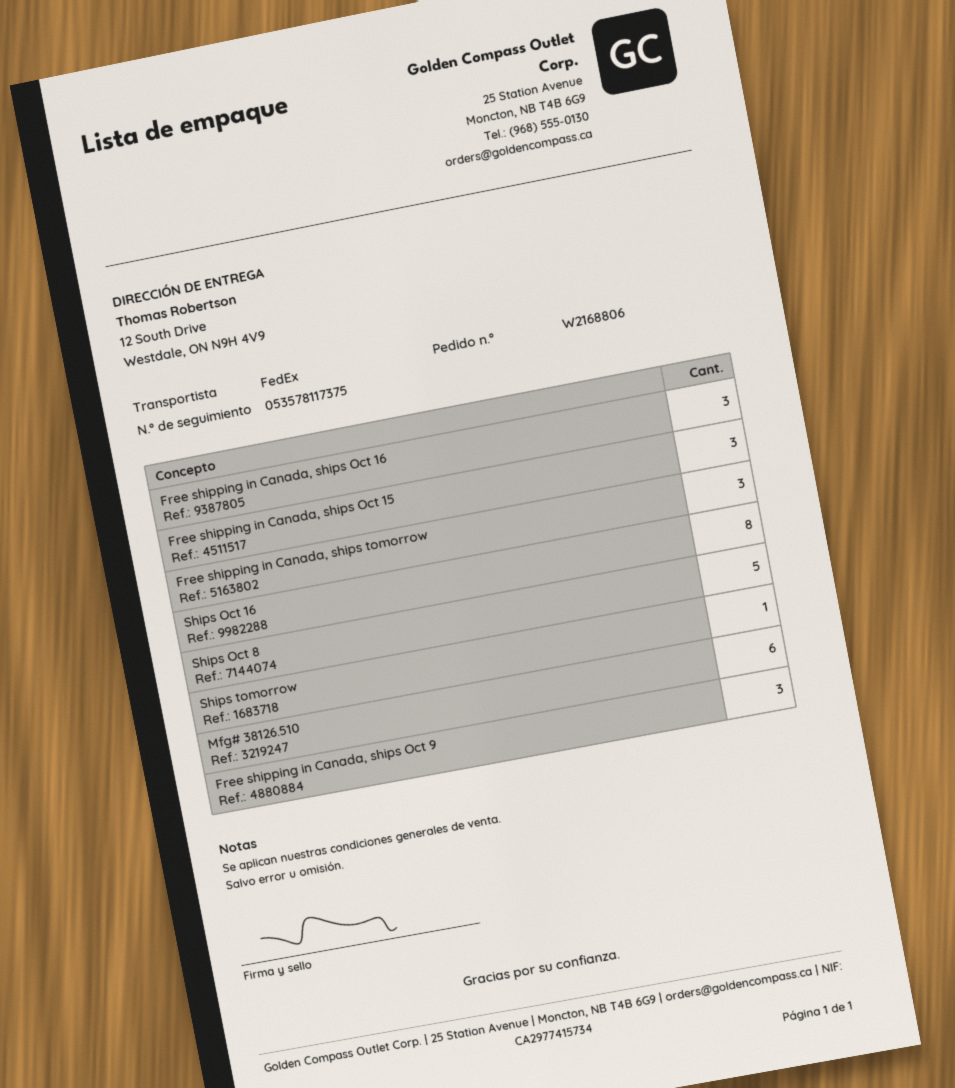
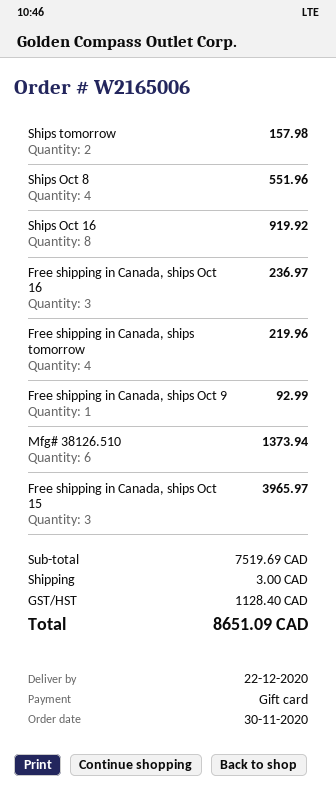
order number: W2168806 -> W2165006
Free shipping in Canada, ships tomorrow: 3 -> 4
Ships Oct 8: 5 -> 4
Ships tomorrow: 1 -> 2
Free shipping in Canada, ships Oct 9: 3 -> 1

